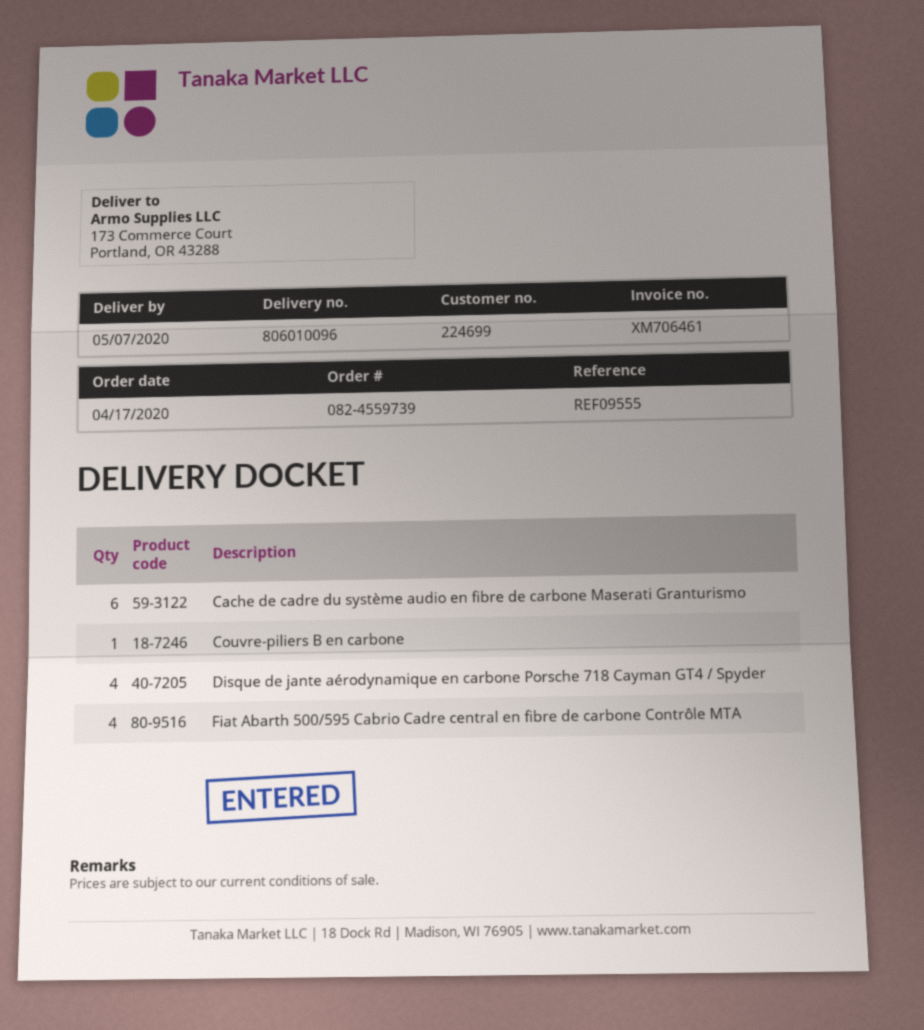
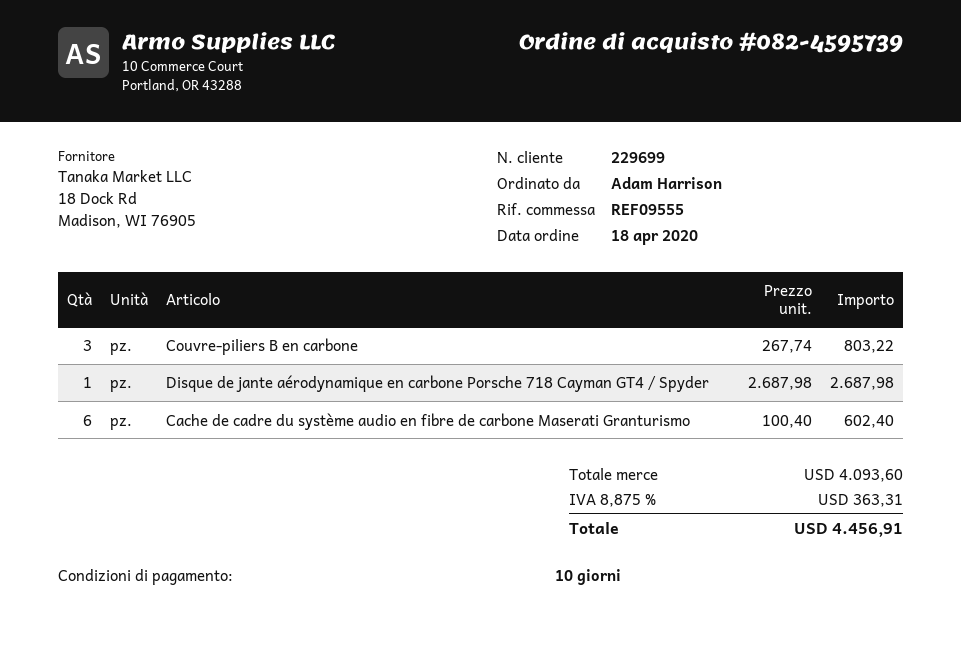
order number: 082-4559739 -> 082-4595739
order date: 2020-04-17 -> 2020-04-18
customer number: 224699 -> 229699
Couvre-piliers B en carbone: 1 -> 3
Disque de jante aérodynamique en carbone Porsche 718 Cayman GT4 / Spyder: 4 -> 1
Fiat Abarth 500/595 Cabrio Cadre central en fibre de carbone Contrôle MTA: 4 -> none

